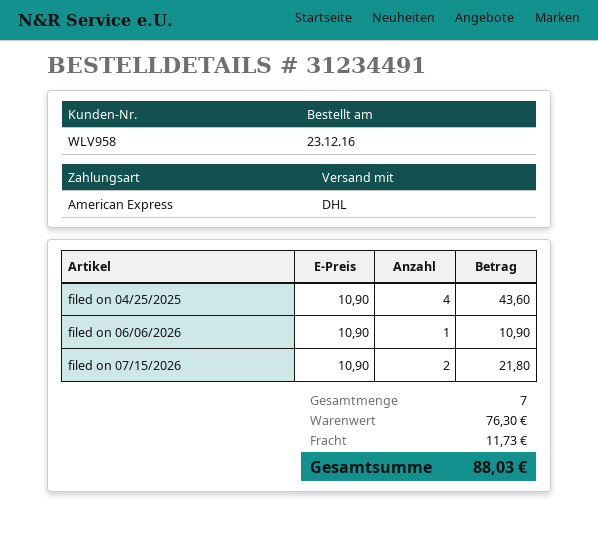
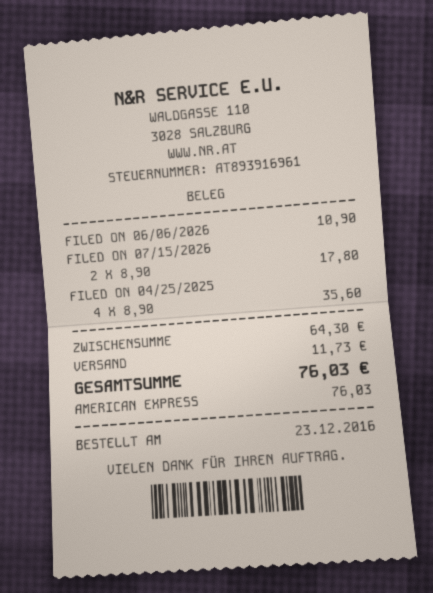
filed on 04/25/2025: 4 x 10.90 = 43.60 -> 4 x 8.90 = 35.60
filed on 07/15/2026: 2 x 10.90 = 21.80 -> 2 x 8.90 = 17.80
subtotal: 76.30 -> 64.30
total: 88.03 -> 76.03

